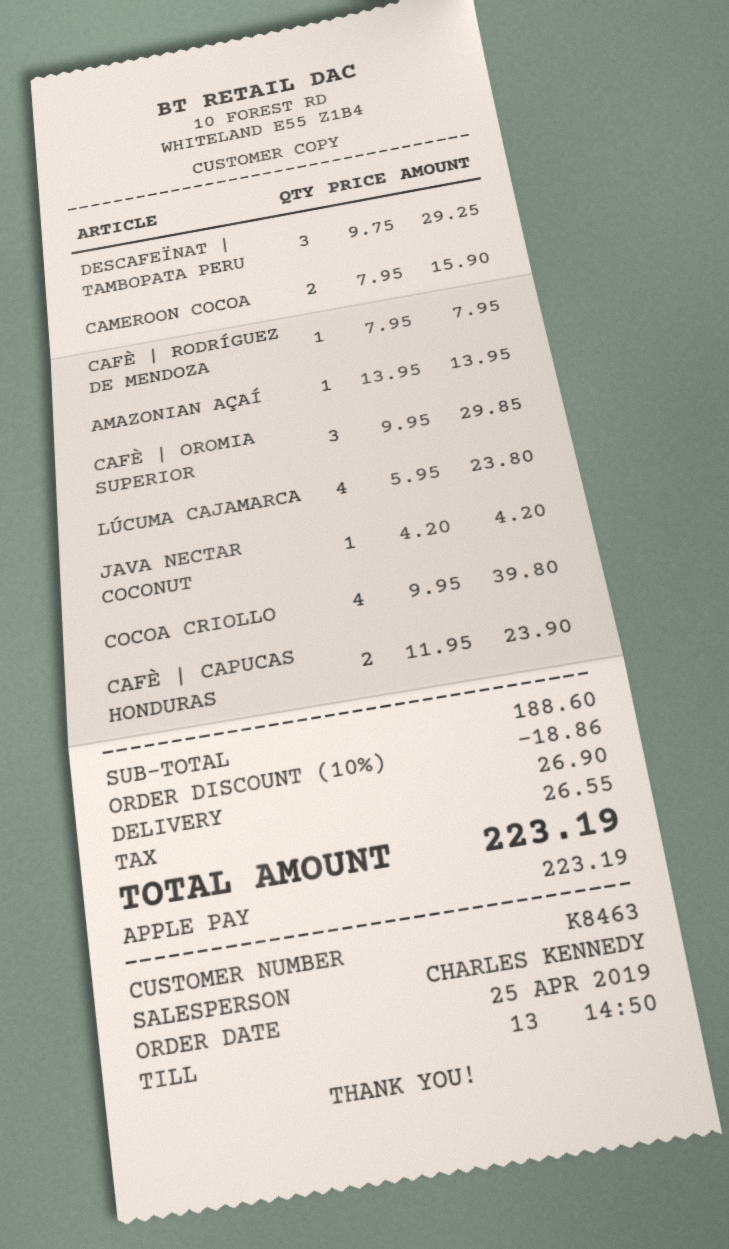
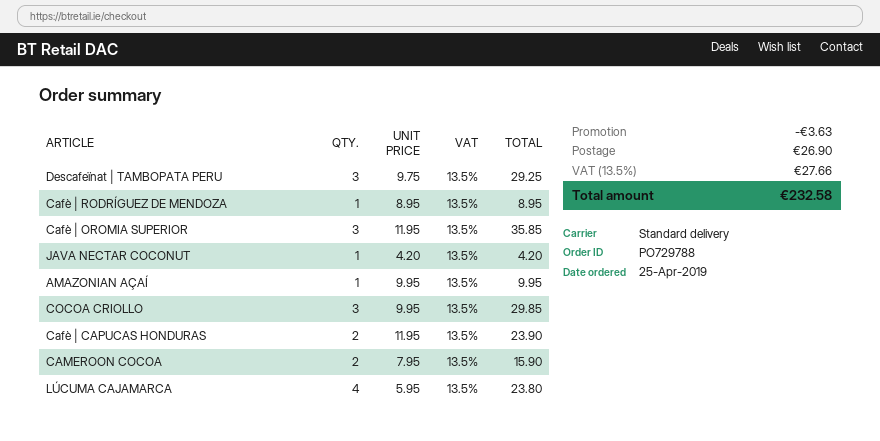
CAFÈ | RODRÍGUEZ DE MENDOZA: 1 x 7.95 = 7.95 -> 1 x 8.95 = 8.95
AMAZONIAN AÇAÍ: 1 x 13.95 = 13.95 -> 1 x 9.95 = 9.95
CAFÈ | OROMIA SUPERIOR: 3 x 9.95 = 29.85 -> 3 x 11.95 = 35.85
COCOA CRIOLLO: 4 x 9.95 = 39.80 -> 3 x 9.95 = 29.85
discount: 18.86 -> 3.63
tax: 26.55 -> 27.66
total: 223.19 -> 232.58

